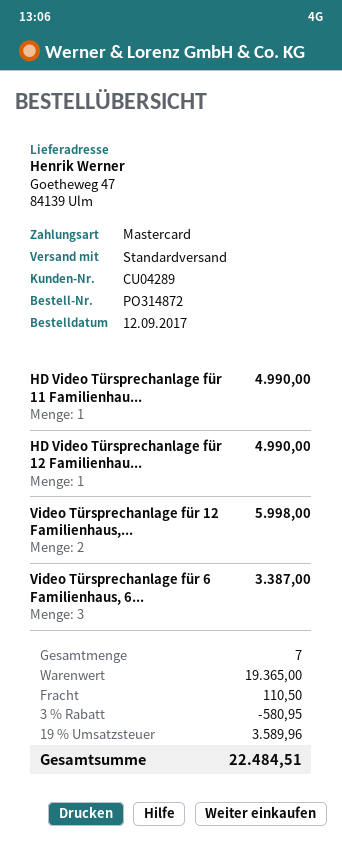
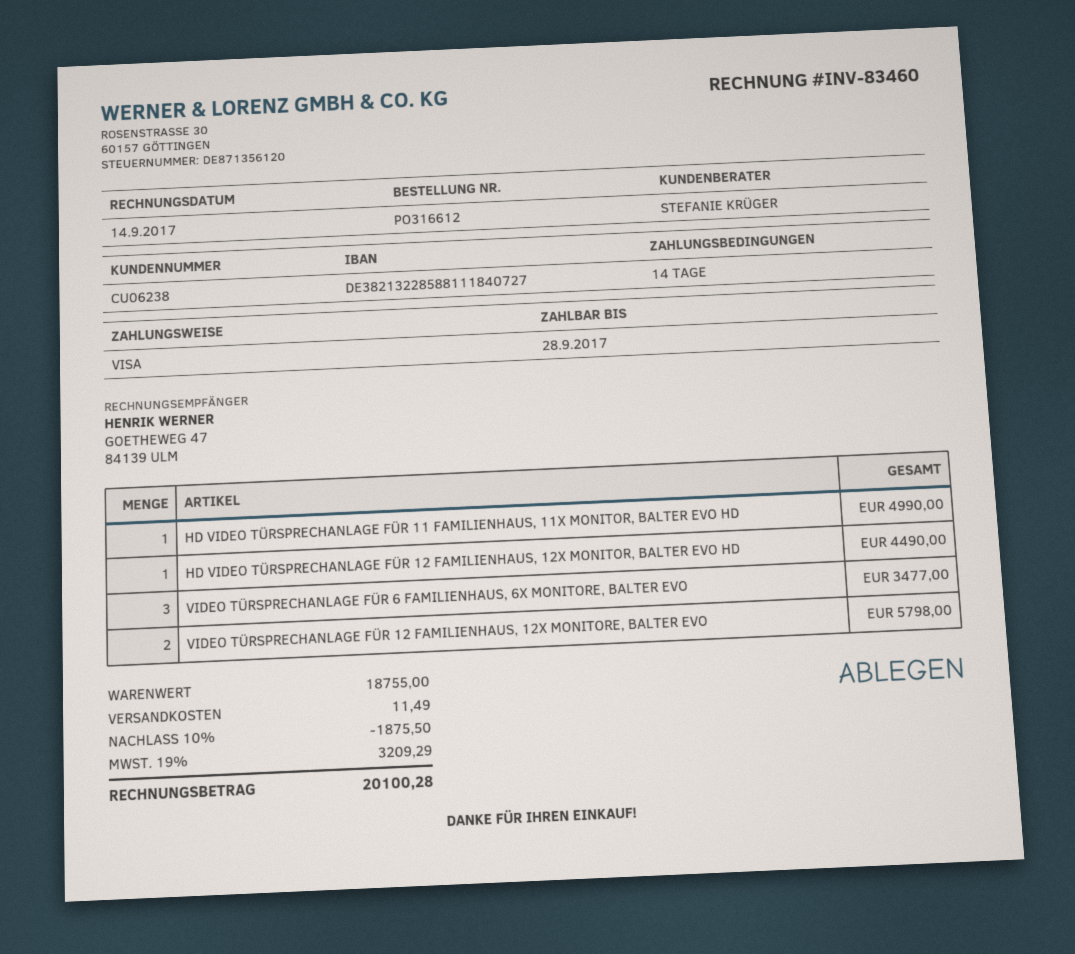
order number: PO314872 -> PO316612
customer number: CU04289 -> CU06238
payment method: Mastercard -> Visa
HD Video Türsprechanlage für 12 Familienhau...: 1 for 4990.00 -> 1 for 4490.00
Video Türsprechanlage für 12 Familienhaus,...: 2 for 5998.00 -> 2 for 5798.00
Video Türsprechanlage für 6 Familienhaus, 6...: 3 for 3387.00 -> 3 for 3477.00
subtotal: 19365.00 -> 18755.00
discount: 3% = 580.95 -> 10% = 1875.50
shipping: 110.50 -> 11.49
tax: 19% = 3589.96 -> 19% = 3209.29
total: 22484.51 -> 20100.28

